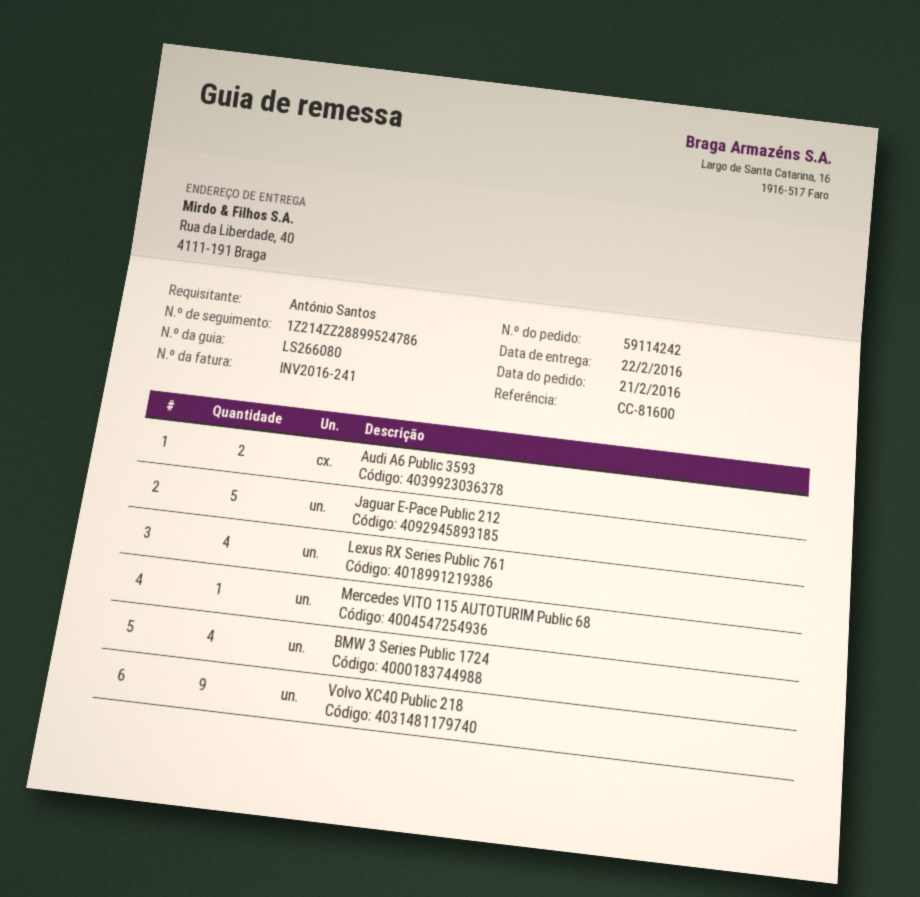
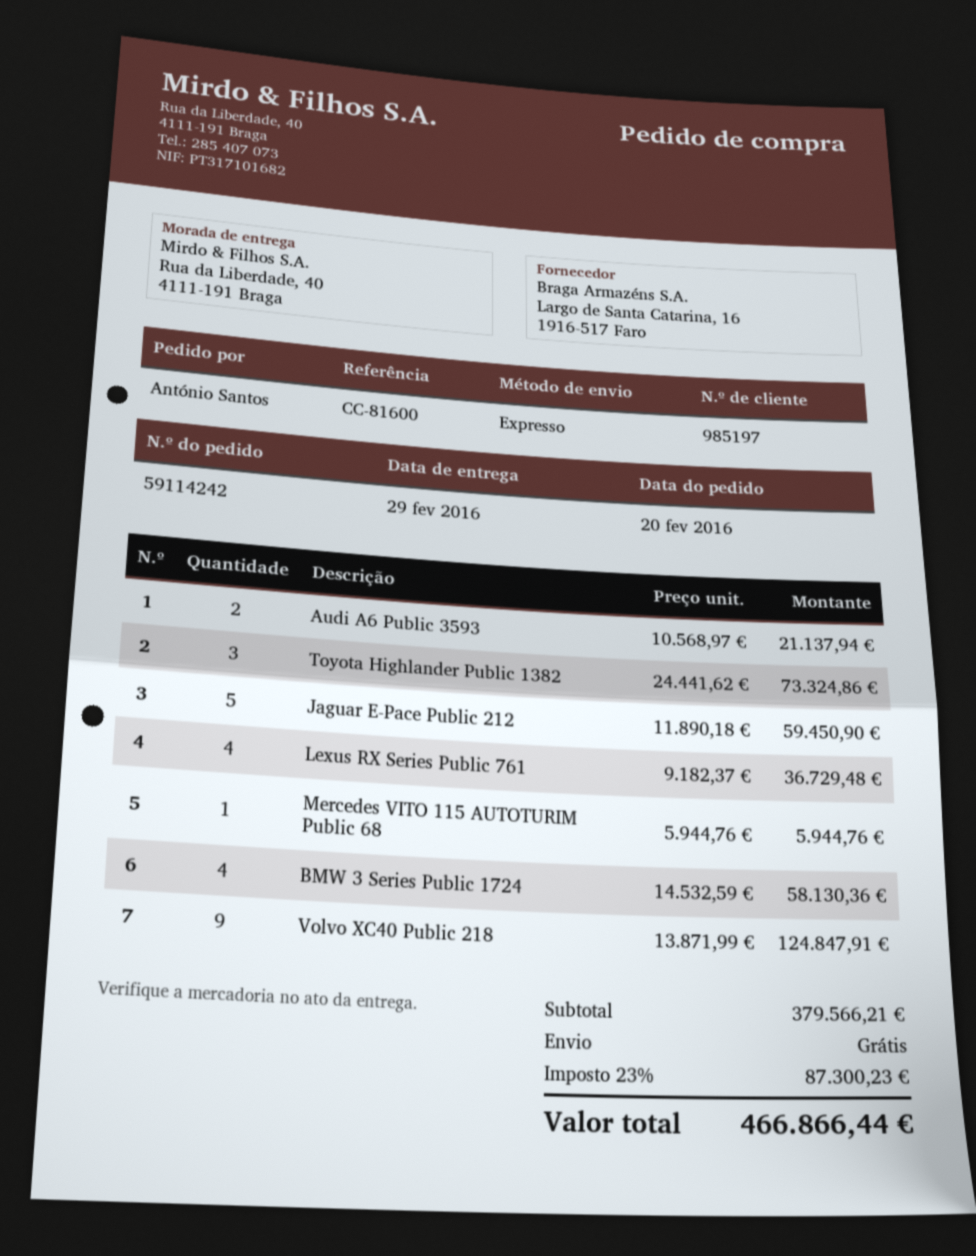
order date: 2016-02-21 -> 2016-02-20
delivery date: 2016-02-22 -> 2016-02-29
Toyota Highlander Public 1382: none -> 3

